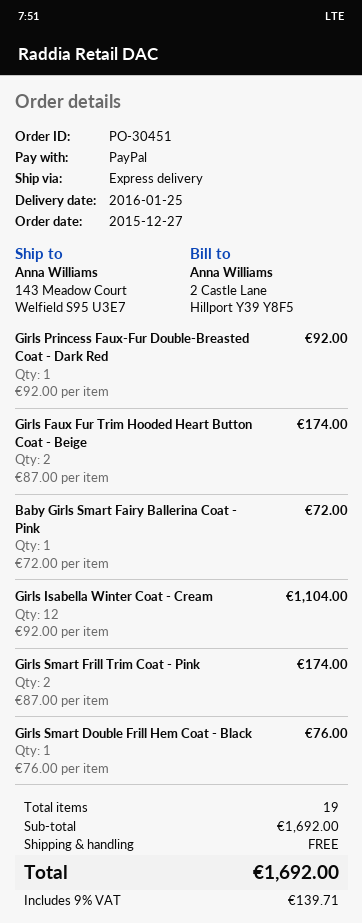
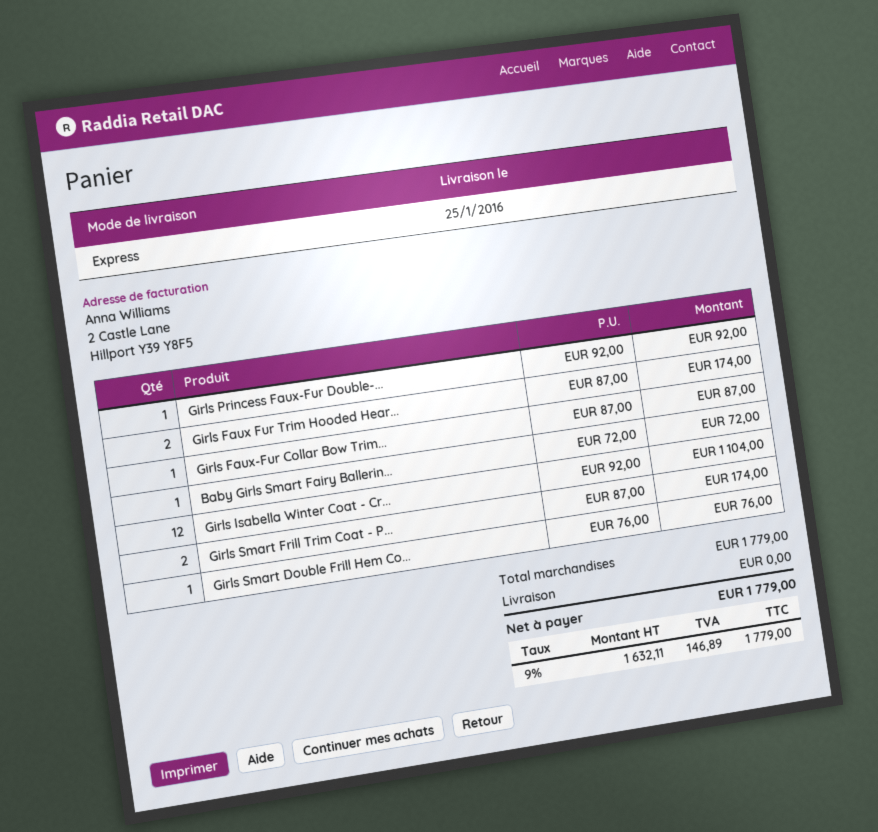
Girls Faux-Fur Collar Bow Trim...: none -> 1 x 87.00 = 87.00
subtotal: 1692.00 -> 1779.00
tax: 9% = 139.71 -> 9% = 146.89
total: 1692.00 -> 1779.00

